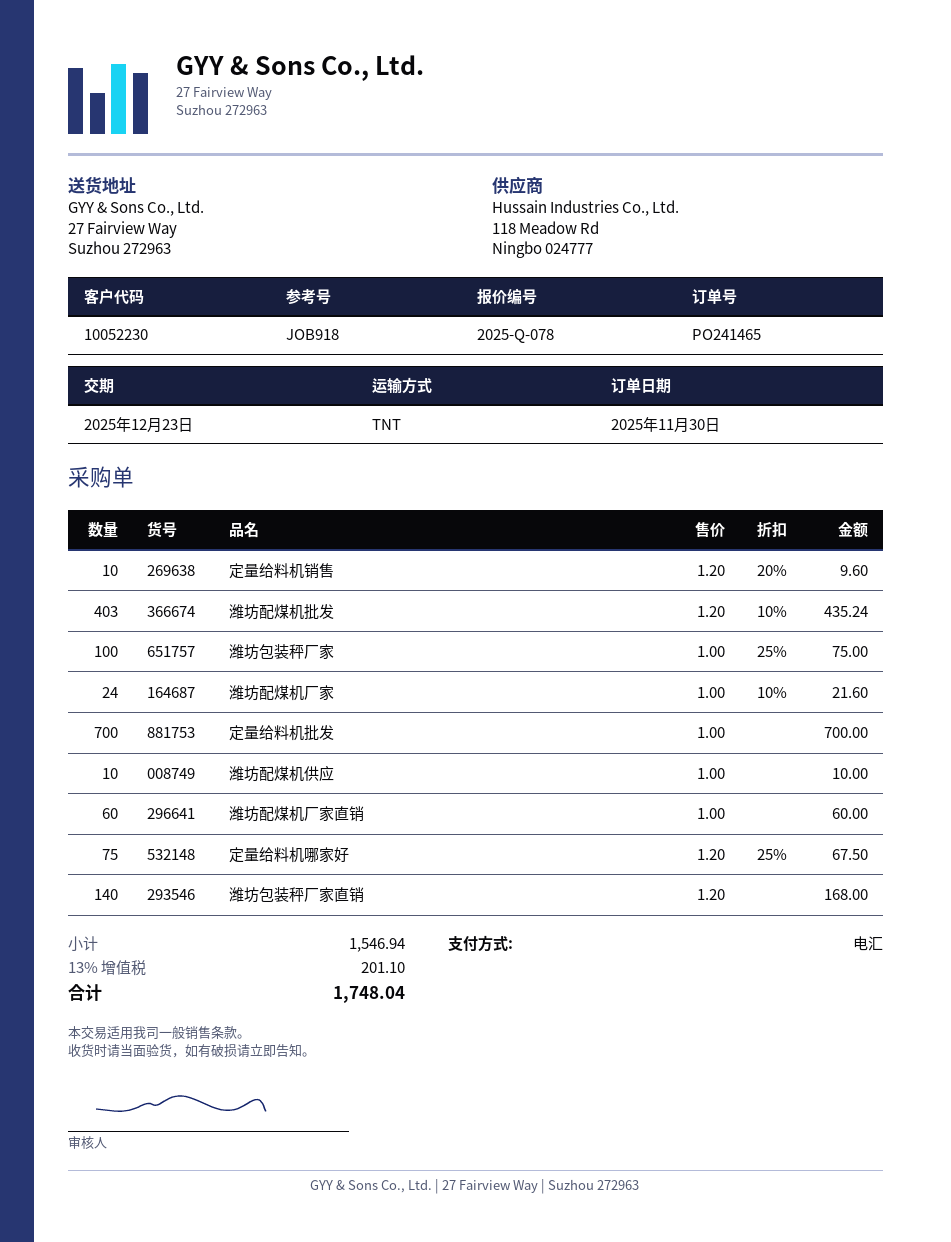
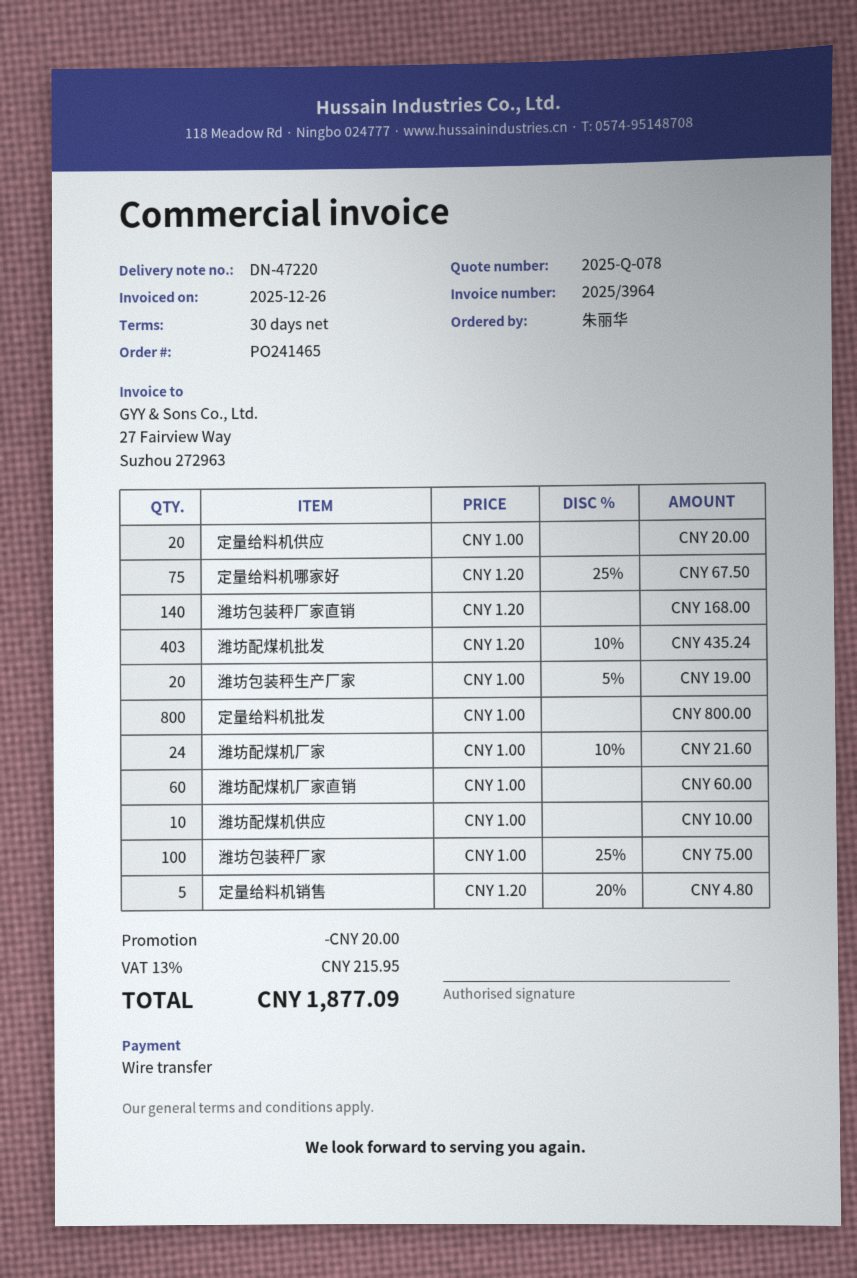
定量给料机销售: 10 x 1.20 - 20% = 9.60 -> 5 x 1.20 - 20% = 4.80
定量给料机批发: 700 x 1.00 = 700.00 -> 800 x 1.00 = 800.00
定量给料机供应: none -> 20 x 1.00 = 20.00
潍坊包装秤生产厂家: none -> 20 x 1.00 - 5% = 19.00
discount: none -> 20.00
tax: 13% = 201.10 -> 13% = 215.95
total: 1748.04 -> 1877.09

